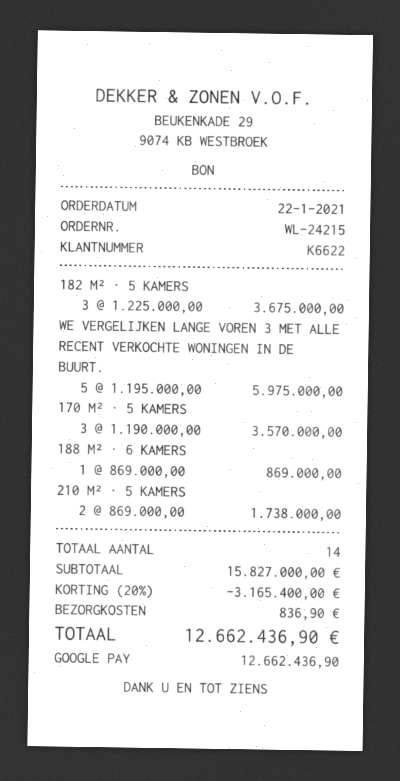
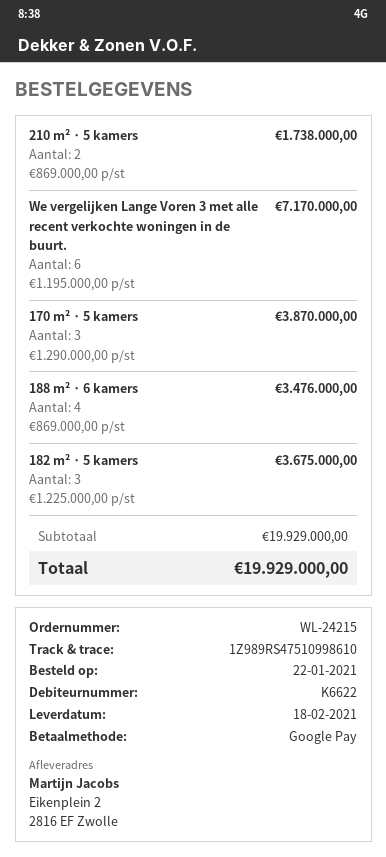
WE VERGELIJKEN LANGE VOREN 3 MET ALLE RECENT VERKOCHTE WONINGEN IN DE BUURT.: 5 x 1195000.00 = 5975000.00 -> 6 x 1195000.00 = 7170000.00
170 M² · 5 KAMERS: 3 x 1190000.00 = 3570000.00 -> 3 x 1290000.00 = 3870000.00
188 M² · 6 KAMERS: 1 x 869000.00 = 869000.00 -> 4 x 869000.00 = 3476000.00
subtotal: 15827000.00 -> 19929000.00
discount: 20% = 3165400.00 -> none
shipping: 836.90 -> none
total: 12662436.90 -> 19929000.00

